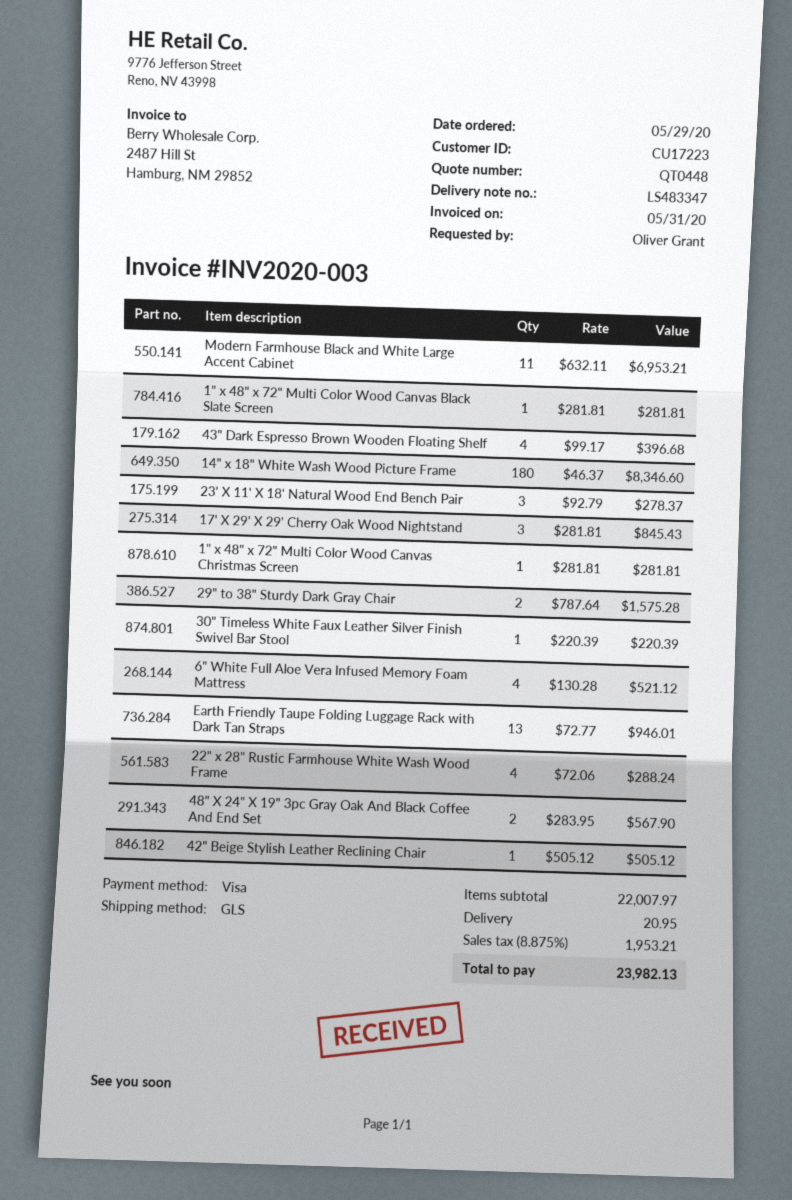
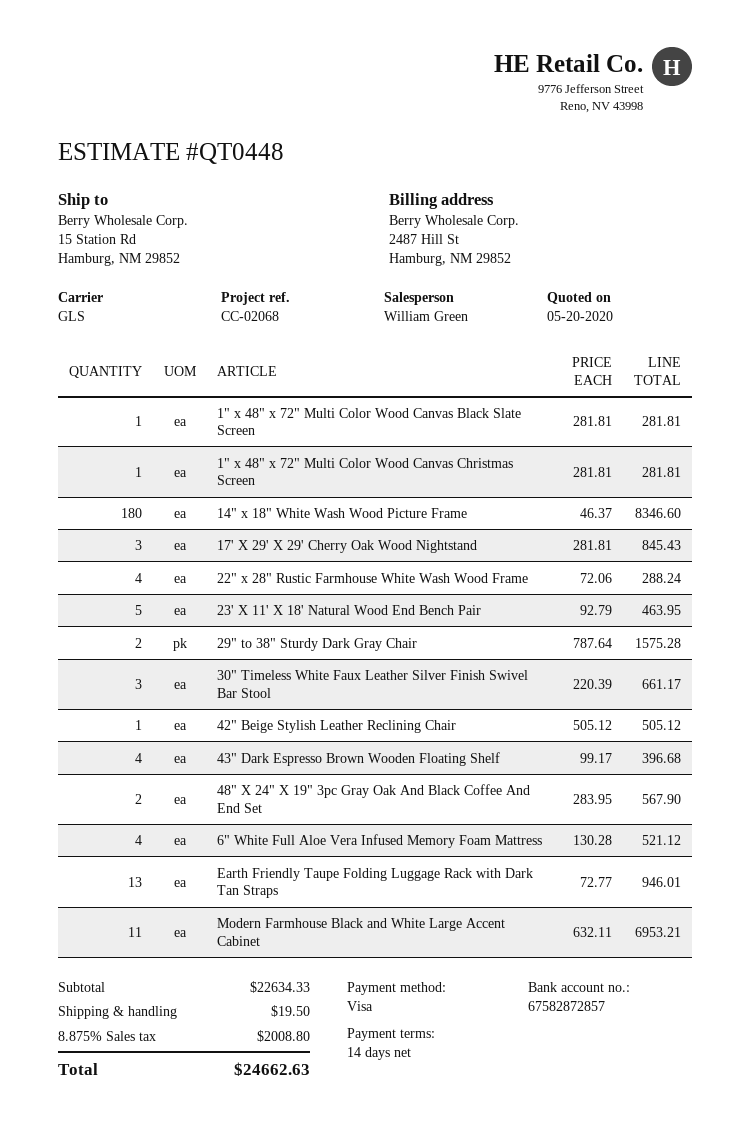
23' X 11' X 18' Natural Wood End Bench Pair: 3 x 92.79 = 278.37 -> 5 x 92.79 = 463.95
30" Timeless White Faux Leather Silver Finish Swivel Bar Stool: 1 x 220.39 = 220.39 -> 3 x 220.39 = 661.17
subtotal: 22007.97 -> 22634.33
shipping: 20.95 -> 19.50
tax: 8.875% = 1953.21 -> 8.875% = 2008.80
total: 23982.13 -> 24662.63

